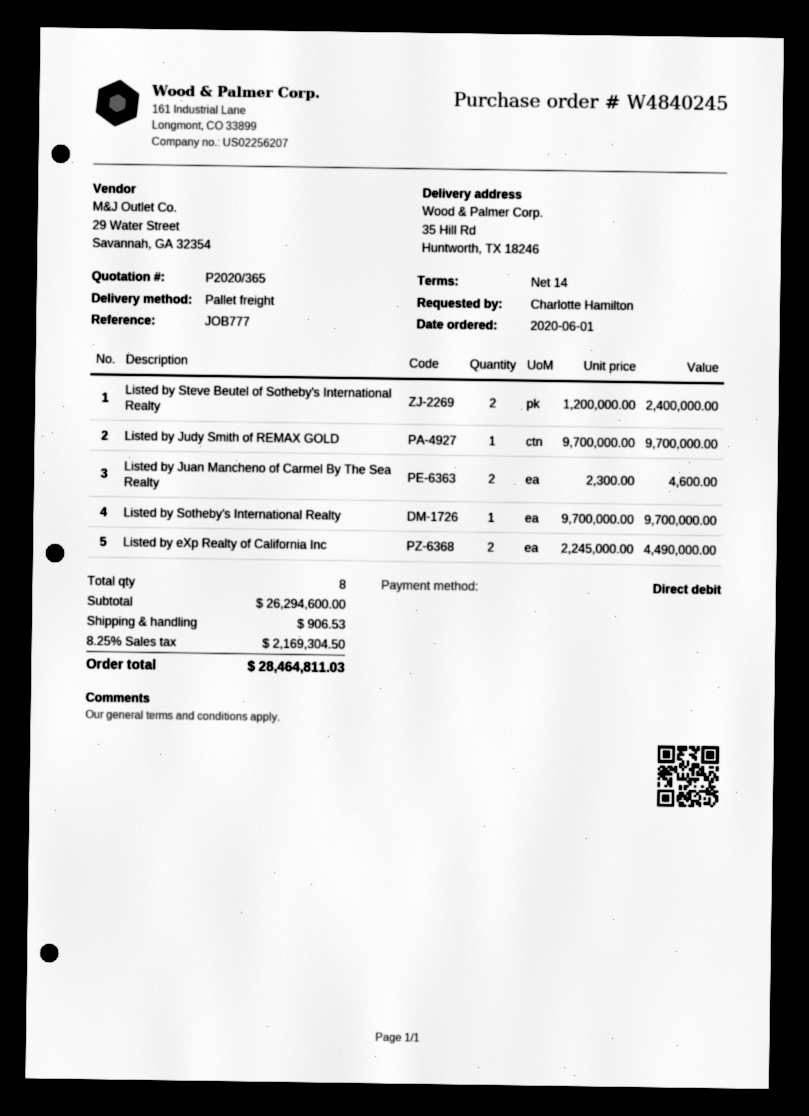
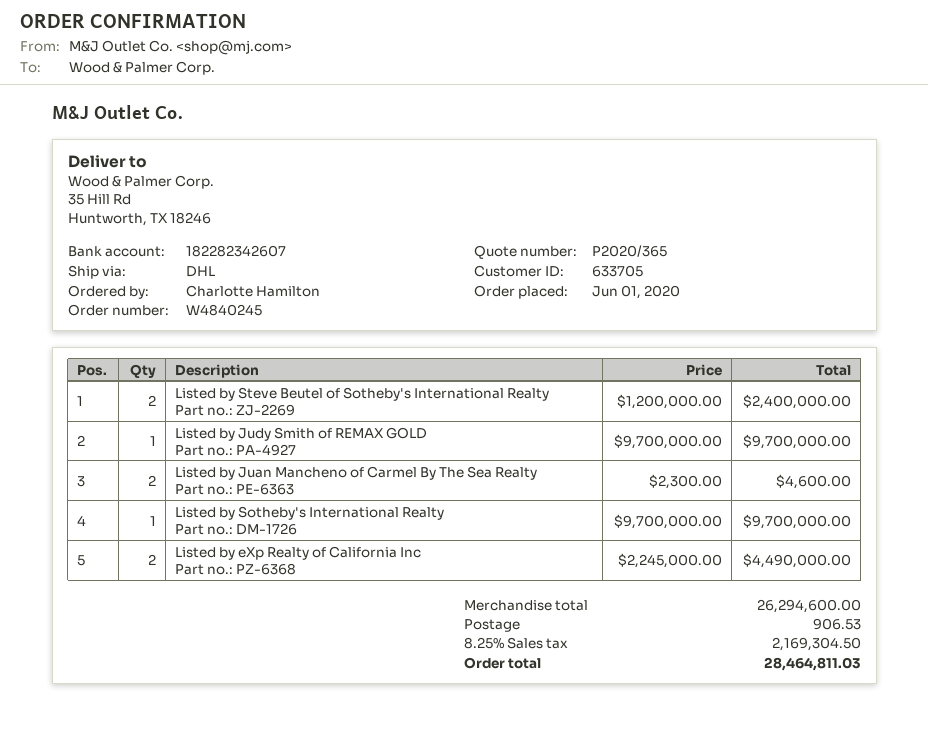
shipping method: pallet freight -> DHL

